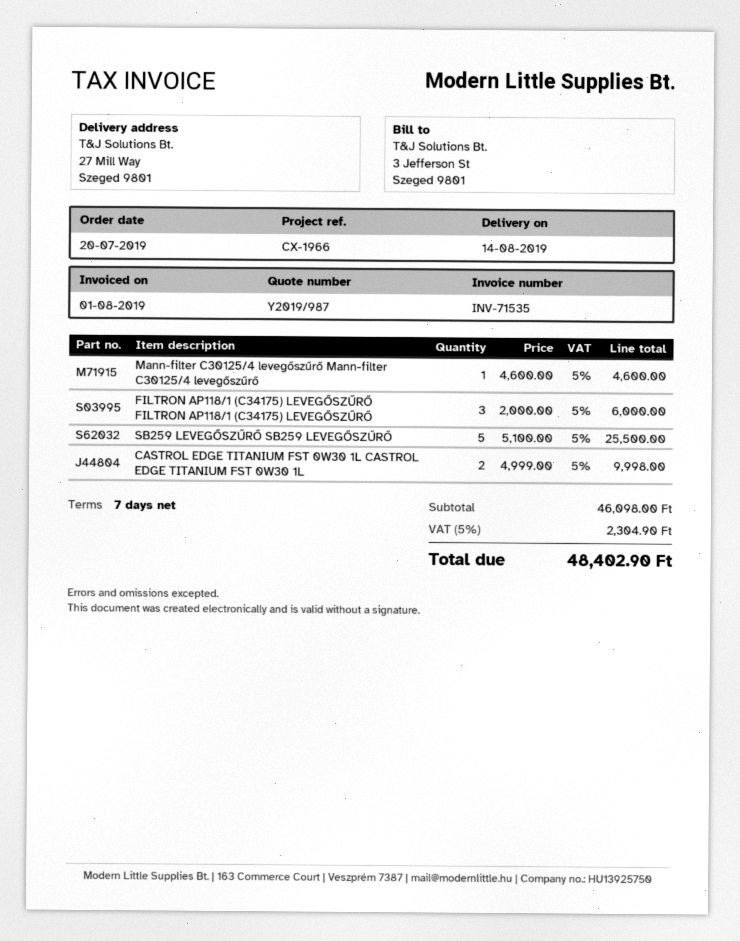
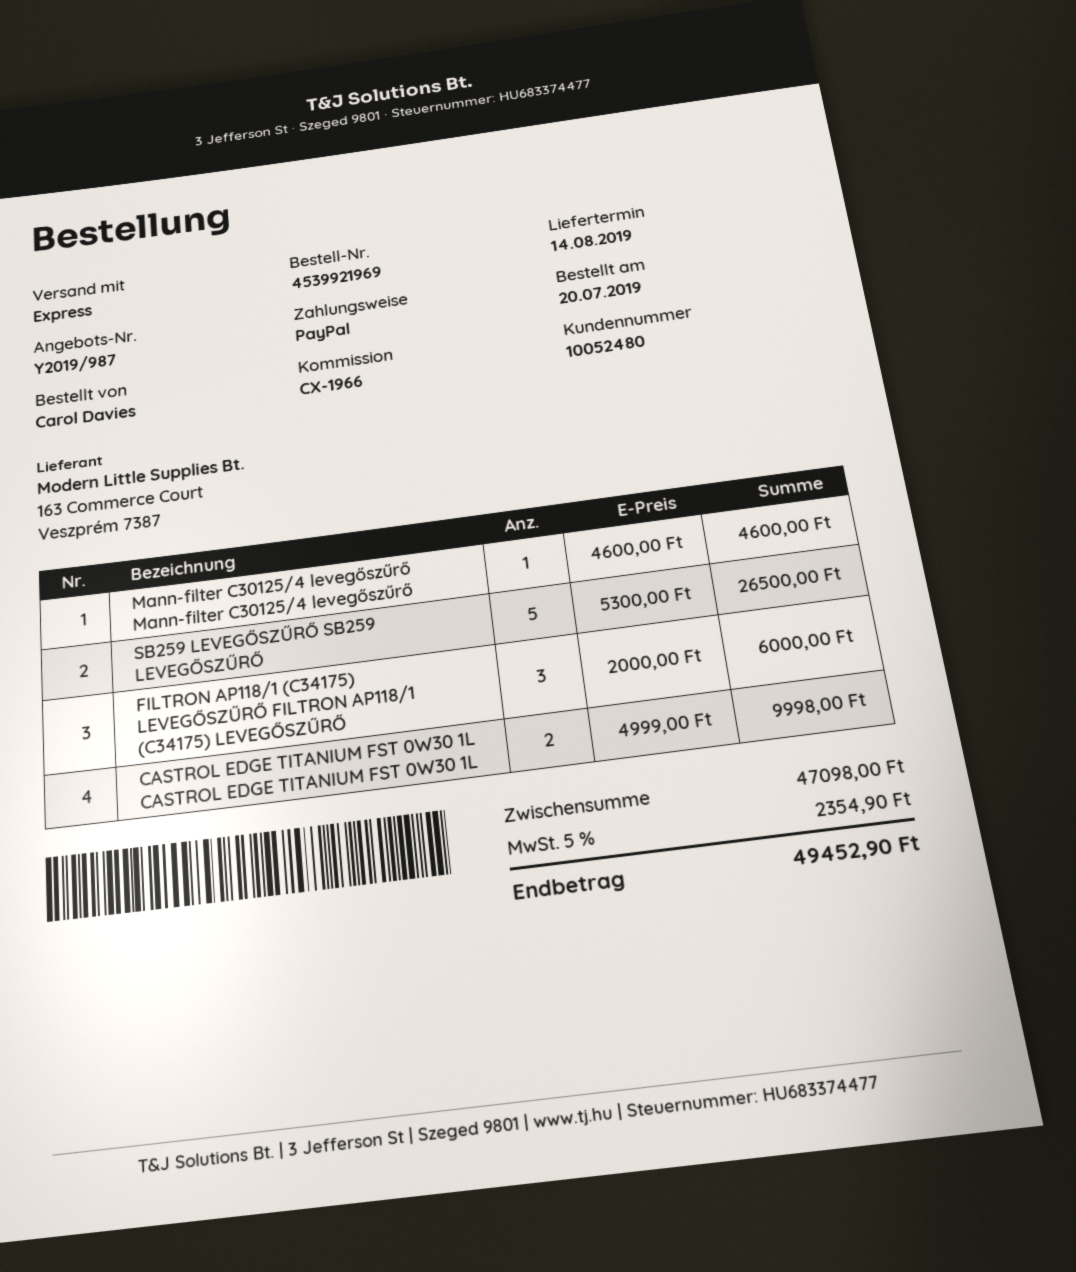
SB259 LEVEGŐSZŰRŐ SB259 LEVEGŐSZŰRŐ: 5 x 5100.00 = 25500.00 -> 5 x 5300.00 = 26500.00
subtotal: 46098.00 -> 47098.00
tax: 5% = 2304.90 -> 5% = 2354.90
total: 48402.90 -> 49452.90

